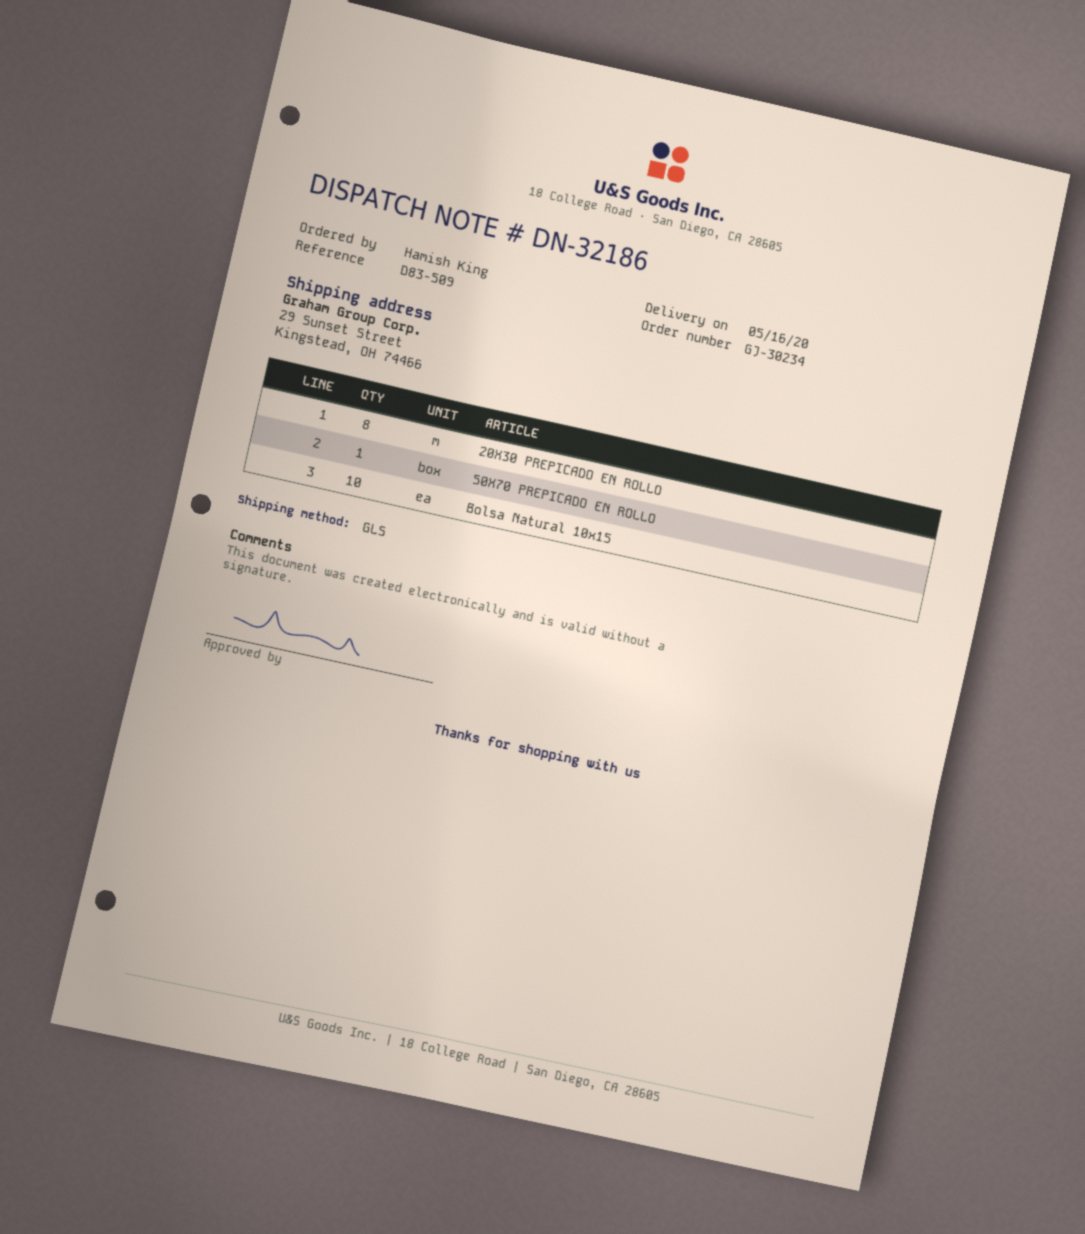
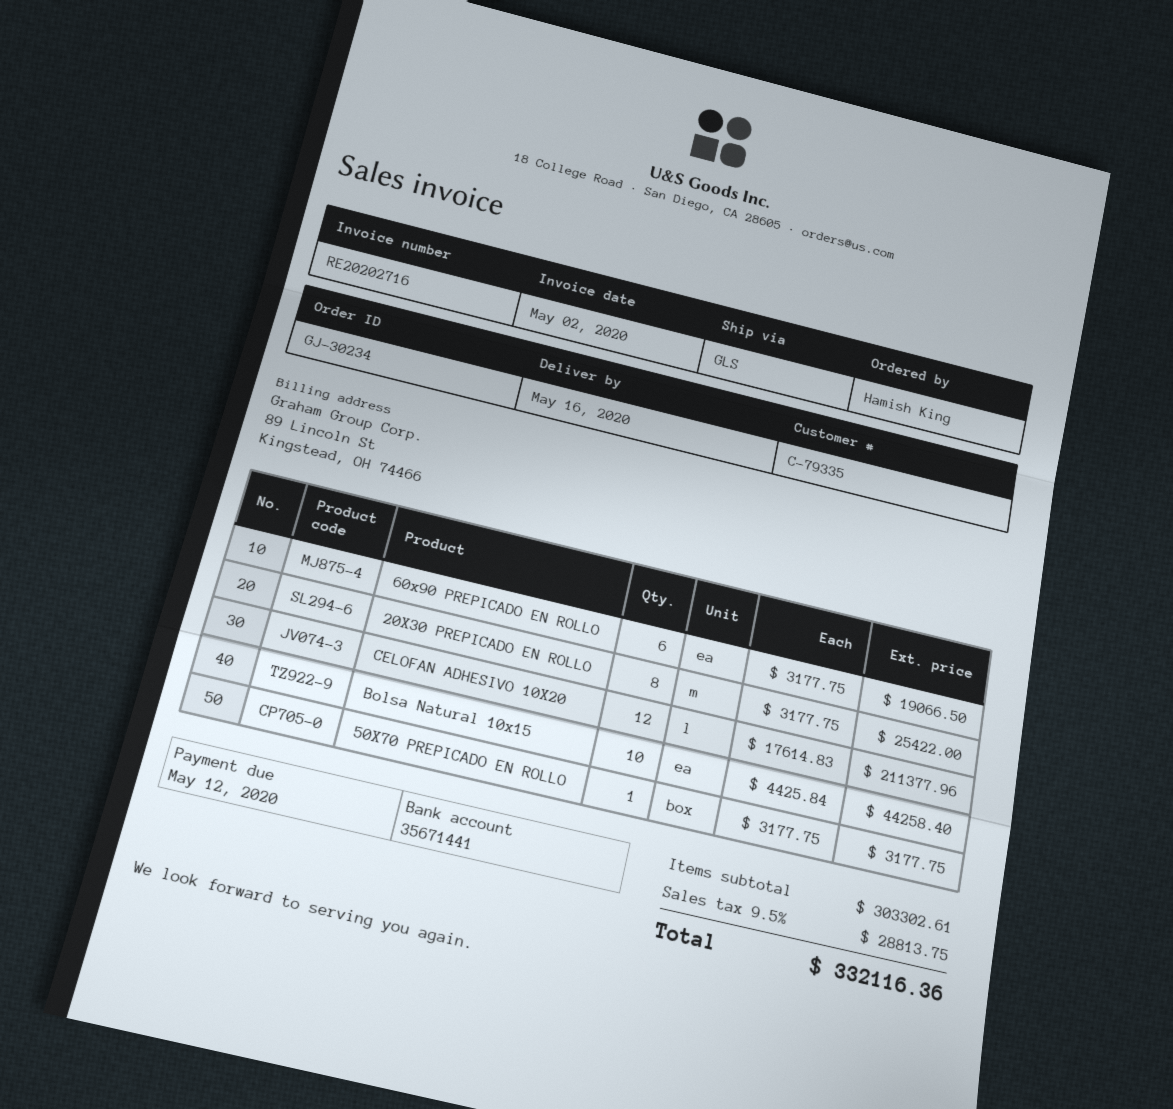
60x90 PREPICADO EN ROLLO: none -> 6
CELOFAN ADHESIVO 10X20: none -> 12

